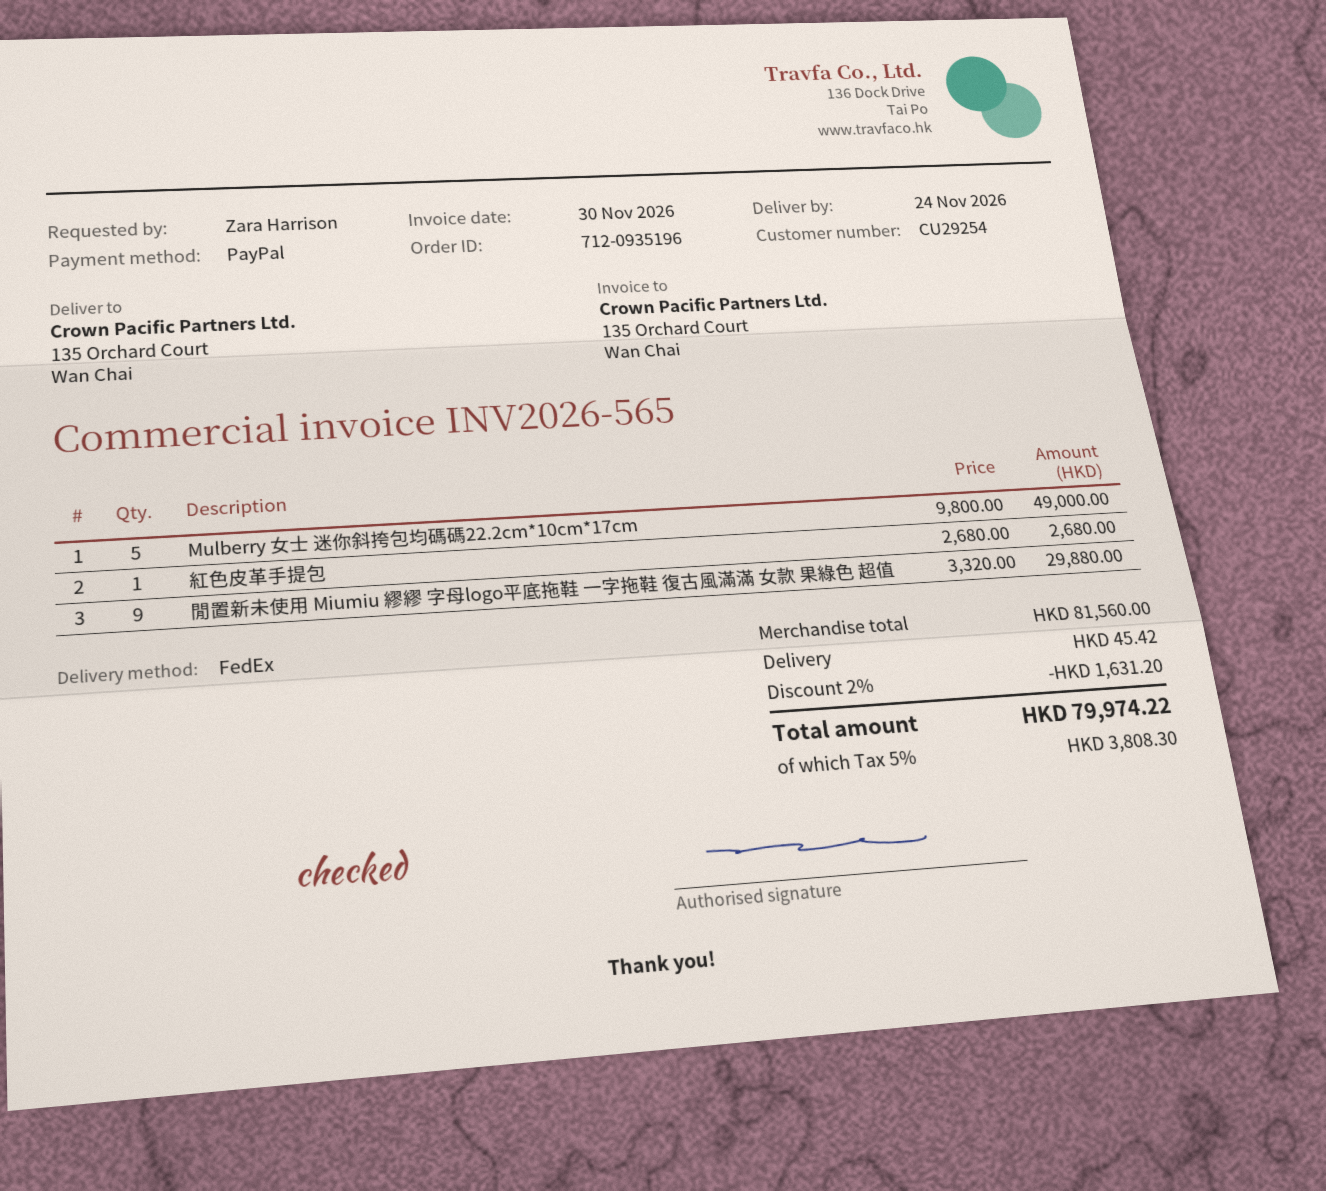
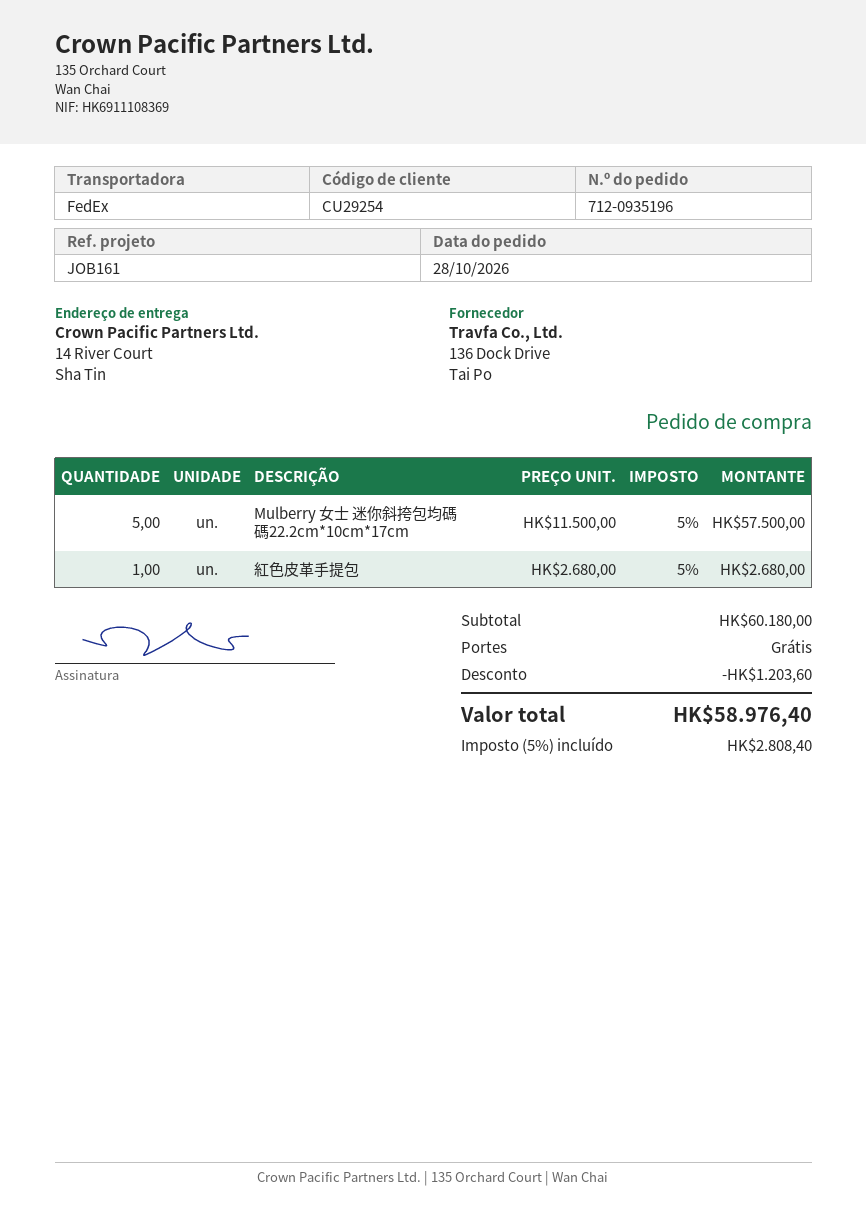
ship to: 135 Orchard Court, Wan Chai -> 14 River Court, Sha Tin
Mulberry 女士 迷你斜挎包均碼碼22.2cm*10cm*17cm: 5 x 9800.00 = 49000.00 -> 5 x 11500.00 = 57500.00
閒置新未使用 Miumiu 繆繆 字母logo平底拖鞋 一字拖鞋 復古風滿滿 女款 果綠色 超值: 9 x 3320.00 = 29880.00 -> none
subtotal: 81560.00 -> 60180.00
discount: 1631.20 -> 1203.60
shipping: 45.42 -> 0.00
tax: 5% = 3808.30 -> 5% = 2808.40
total: 79974.22 -> 58976.40

